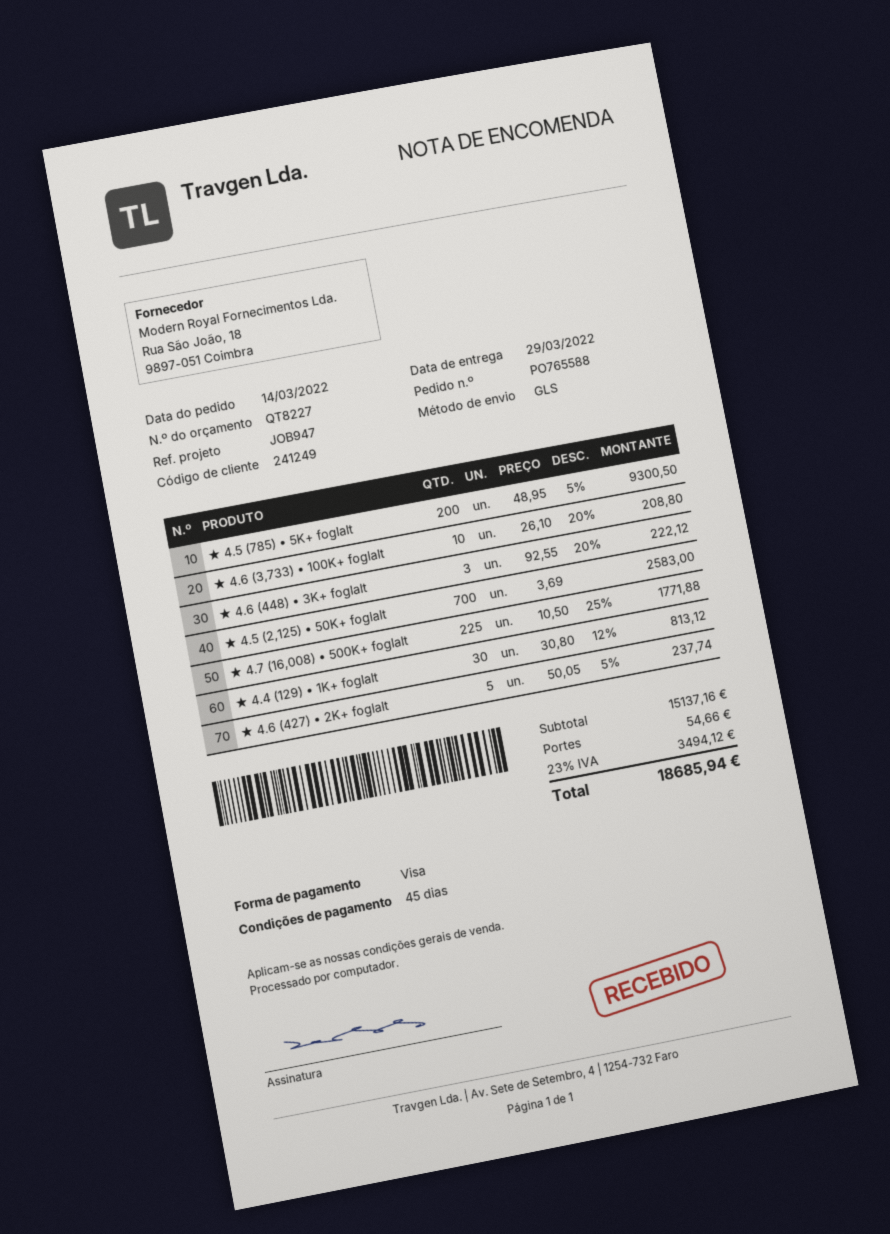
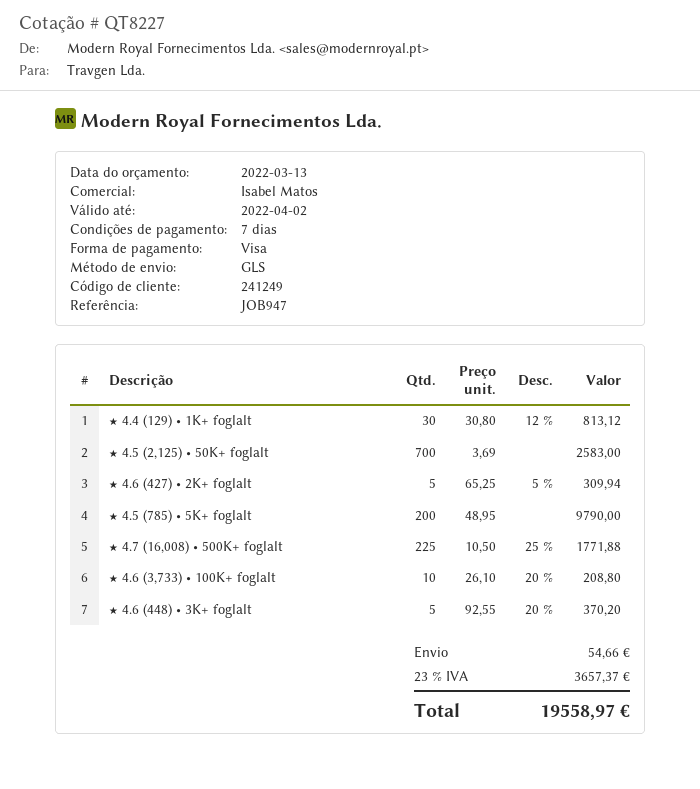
payment terms: 45 days -> 7 days
★ 4.5 (785) • 5K+ foglalt: 200 x 48.95 - 5% = 9300.50 -> 200 x 48.95 = 9790.00
★ 4.6 (448) • 3K+ foglalt: 3 x 92.55 - 20% = 222.12 -> 5 x 92.55 - 20% = 370.20
★ 4.6 (427) • 2K+ foglalt: 5 x 50.05 - 5% = 237.74 -> 5 x 65.25 - 5% = 309.94
tax: 23% = 3494.12 -> 23% = 3657.37
total: 18685.94 -> 19558.97

